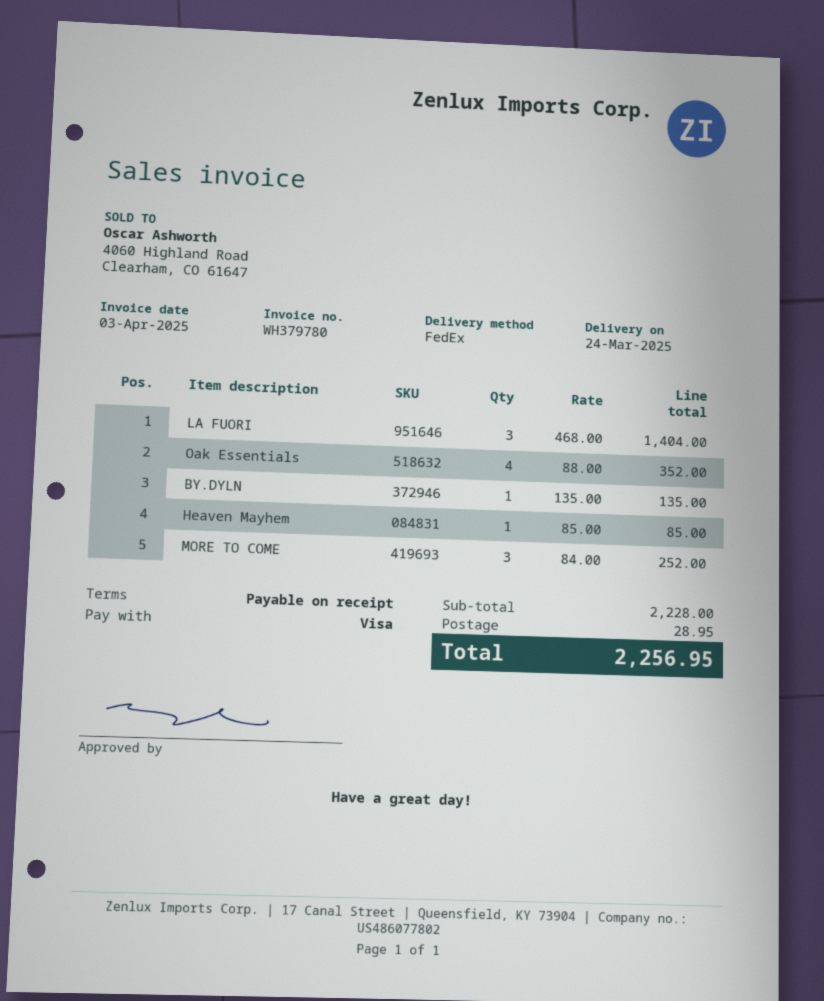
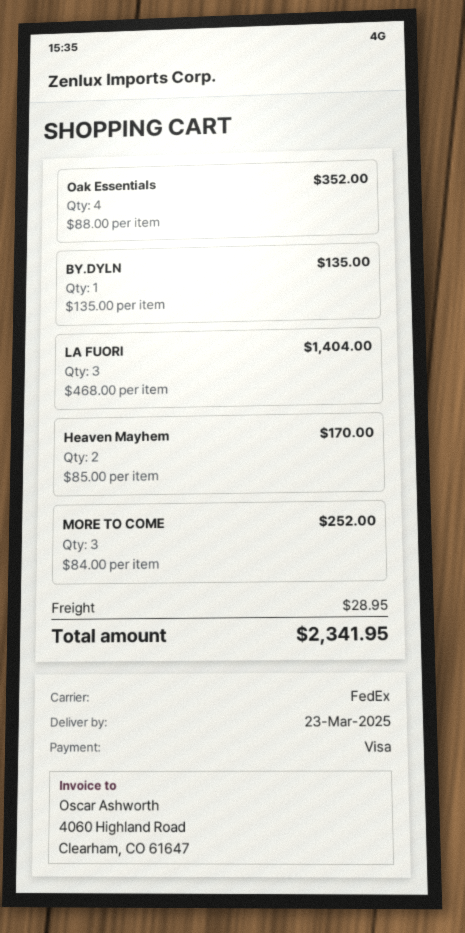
delivery date: 2025-03-24 -> 2025-03-23
Heaven Mayhem: 1 x 85.00 = 85.00 -> 2 x 85.00 = 170.00
total: 2256.95 -> 2341.95

